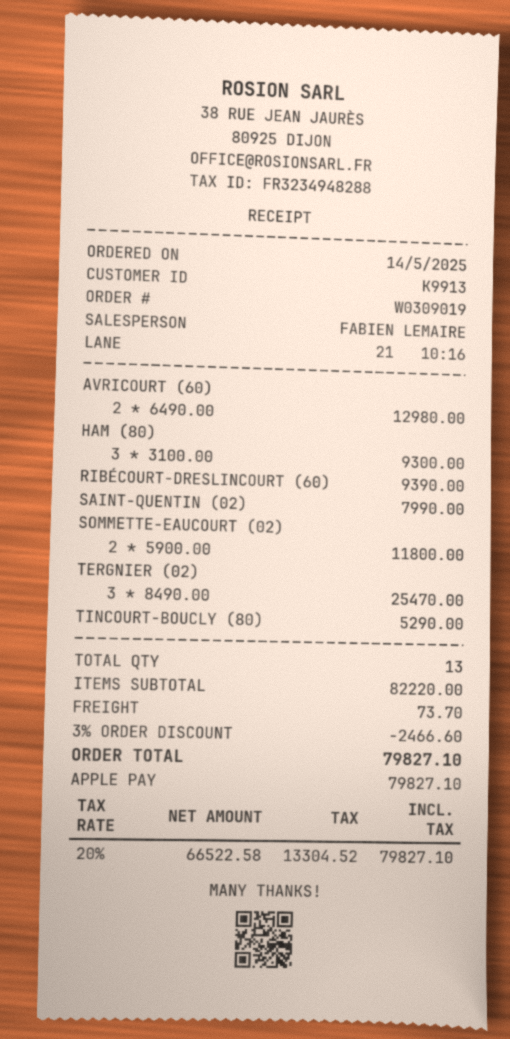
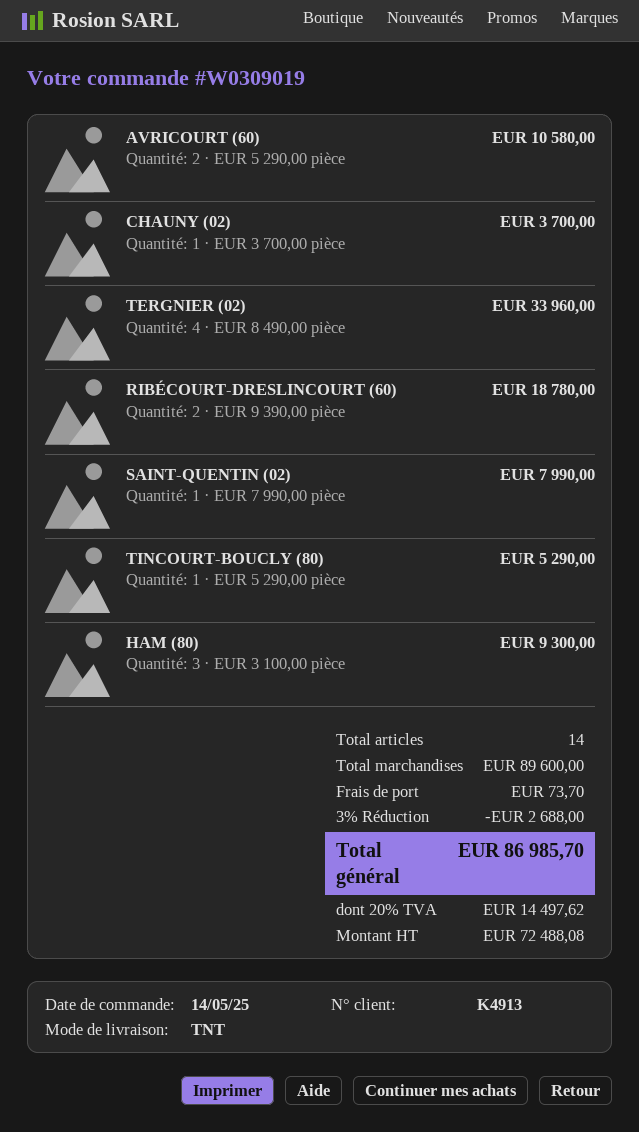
customer number: K9913 -> K4913
AVRICOURT (60): 2 x 6490.00 = 12980.00 -> 2 x 5290.00 = 10580.00
RIBÉCOURT-DRESLINCOURT (60): 1 x 9390.00 = 9390.00 -> 2 x 9390.00 = 18780.00
SOMMETTE-EAUCOURT (02): 2 x 5900.00 = 11800.00 -> none
TERGNIER (02): 3 x 8490.00 = 25470.00 -> 4 x 8490.00 = 33960.00
CHAUNY (02): none -> 1 x 3700.00 = 3700.00
total quantity: 13 -> 14
subtotal: 82220.00 -> 89600.00
discount: 3% = 2466.60 -> 3% = 2688.00
net: 66522.58 -> 72488.08
tax: 20% = 13304.52 -> 20% = 14497.62
total: 79827.10 -> 86985.70

